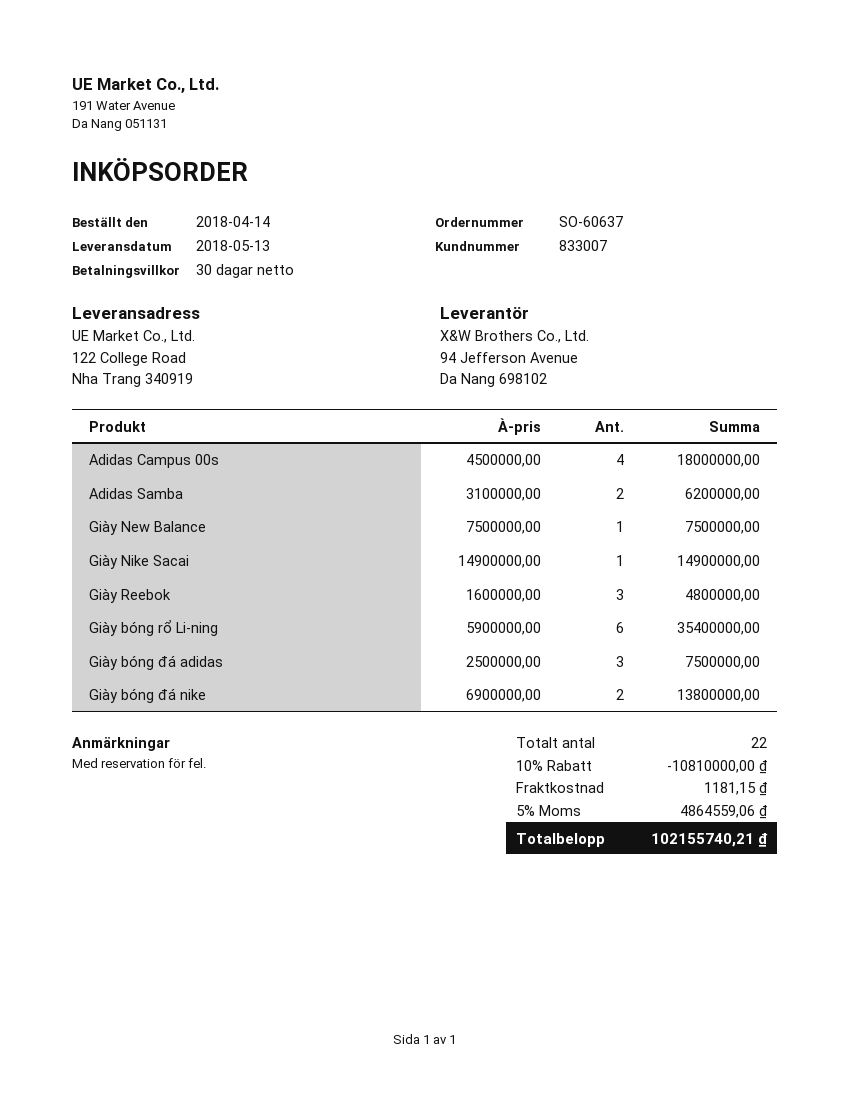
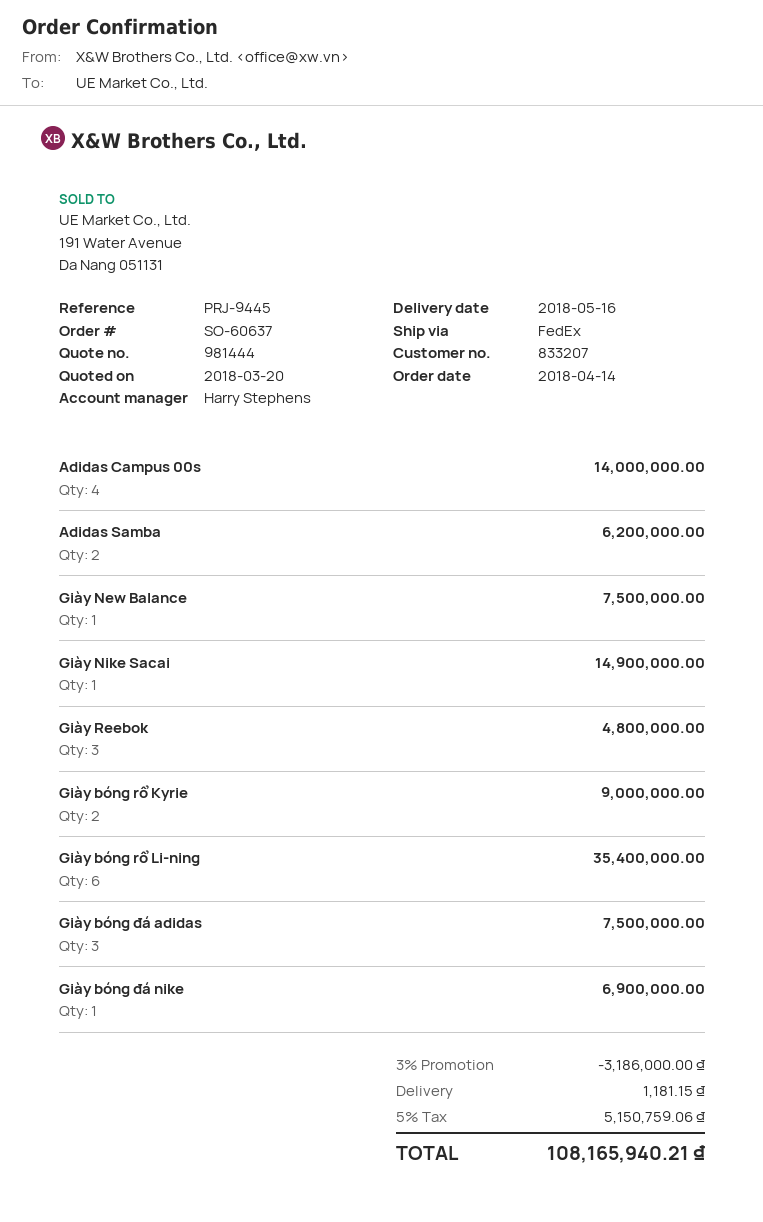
delivery date: 2018-05-13 -> 2018-05-16
customer number: 833007 -> 833207
Adidas Campus 00s: 4 for 18000000.00 -> 4 for 14000000.00
Giày bóng đá nike: 2 for 13800000.00 -> 1 for 6900000.00
Giày bóng rổ Kyrie: none -> 2 for 9000000.00
discount: 10% = 10810000.00 -> 3% = 3186000.00
tax: 5% = 4864559.06 -> 5% = 5150759.06
total: 102155740.21 -> 108165940.21

